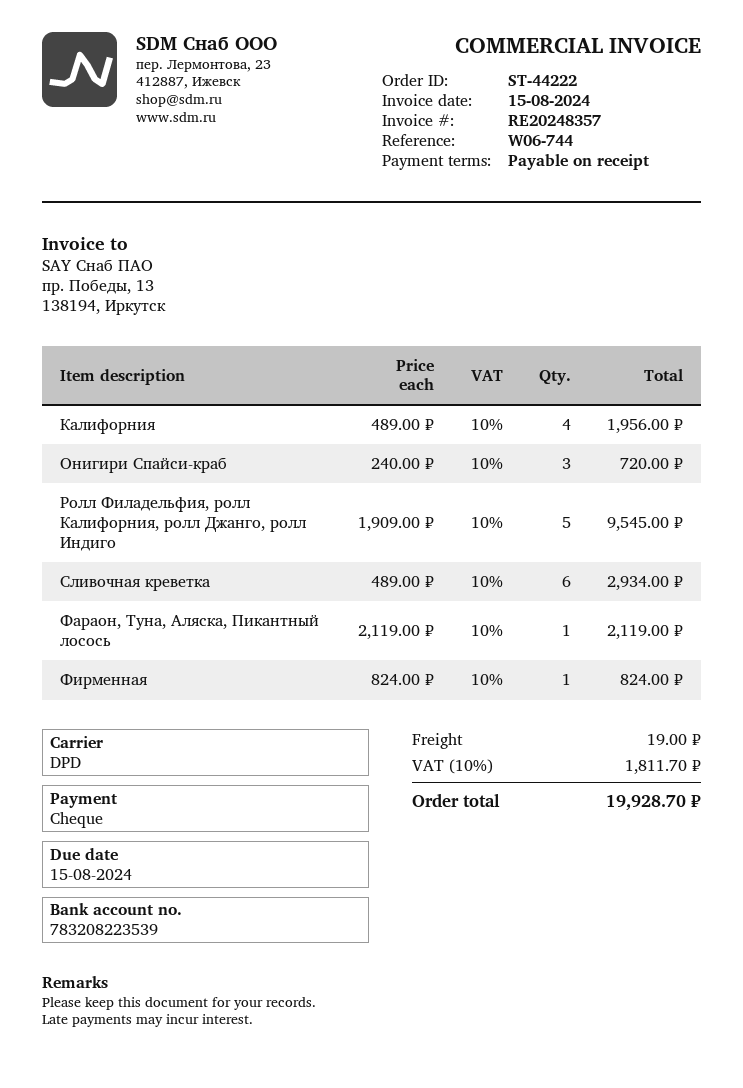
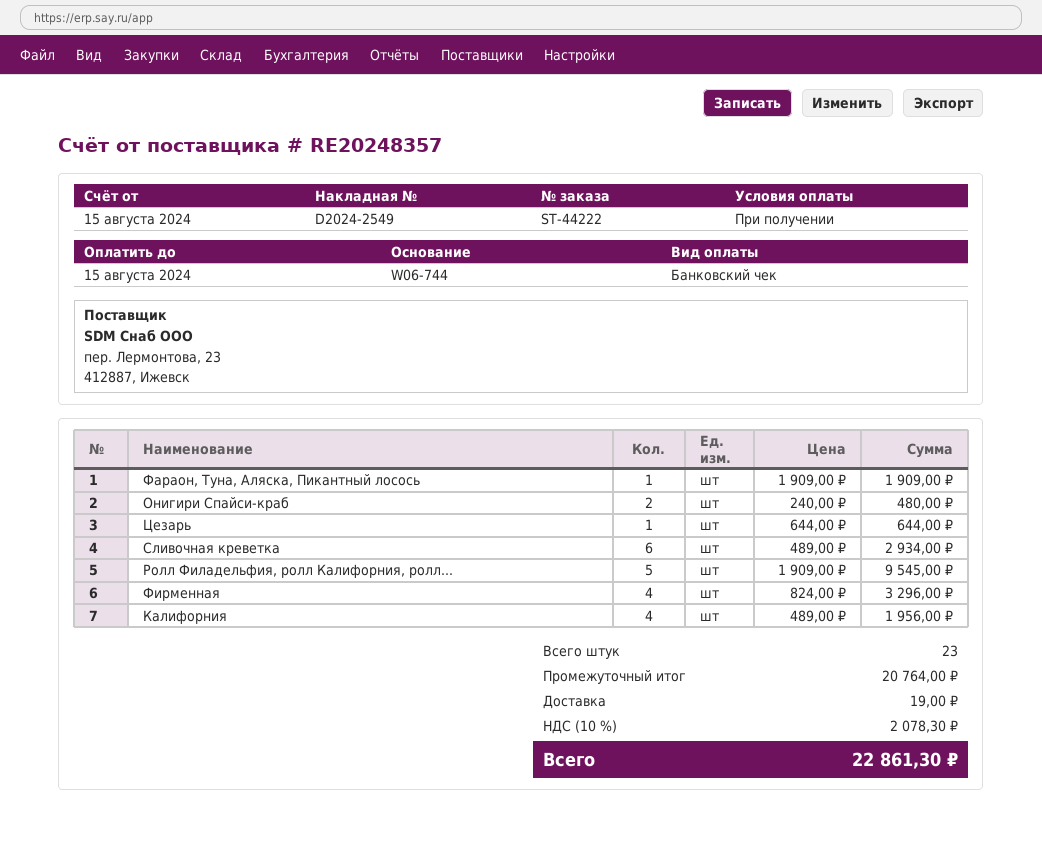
Онигири Спайси-краб: 3 x 240.00 = 720.00 -> 2 x 240.00 = 480.00
Фараон, Туна, Аляска, Пикантный лосось: 1 x 2119.00 = 2119.00 -> 1 x 1909.00 = 1909.00
Фирменная: 1 x 824.00 = 824.00 -> 4 x 824.00 = 3296.00
Цезарь: none -> 1 x 644.00 = 644.00
tax: 10% = 1811.70 -> 10% = 2078.30
total: 19928.70 -> 22861.30

